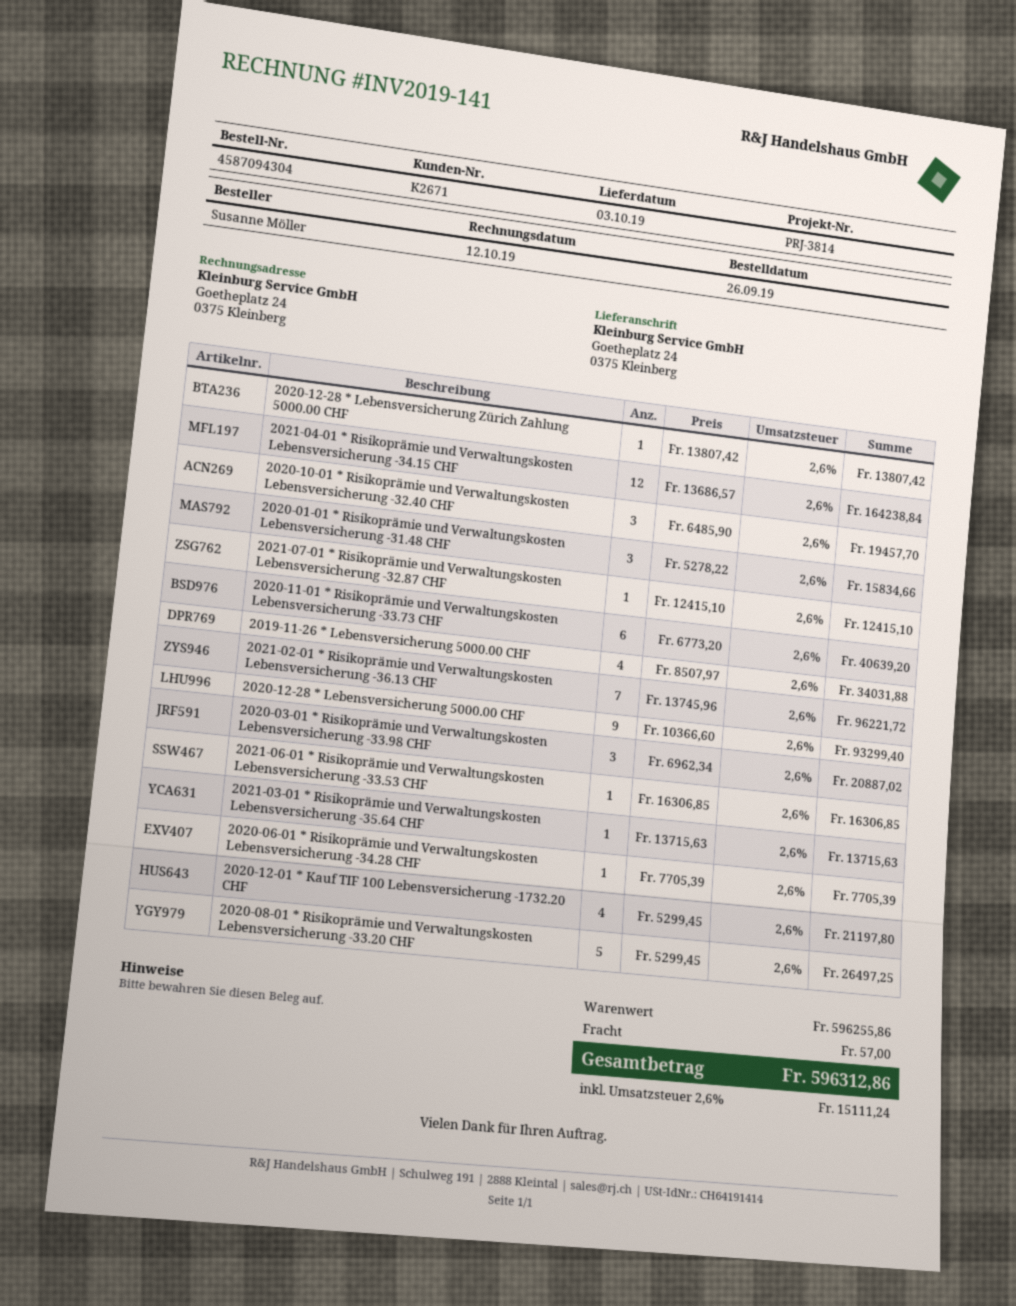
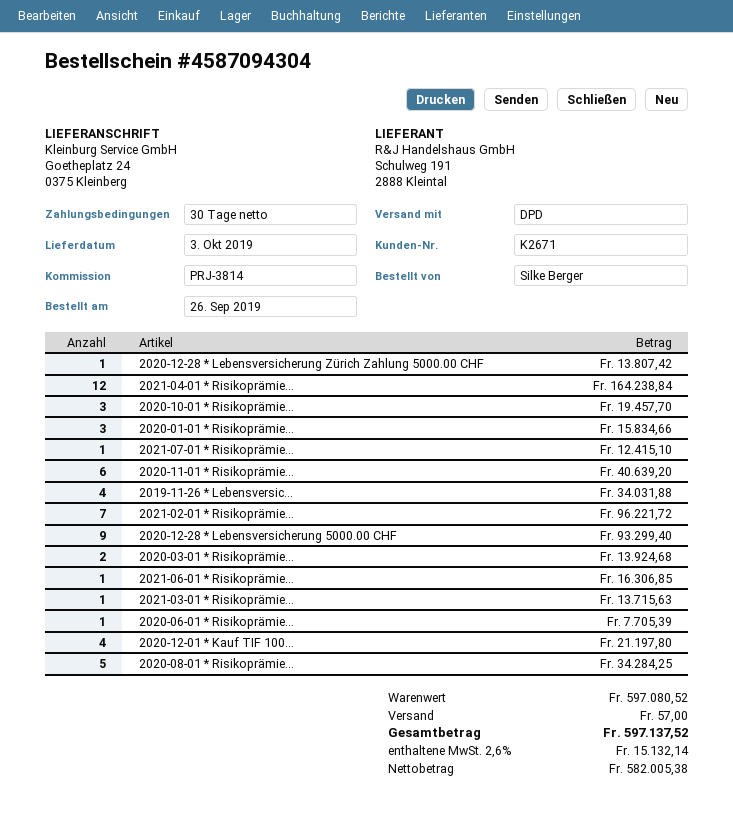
ordered by: Susanne Möller -> Silke Berger
2020-03-01 * Risikoprämie und Verwaltungskosten Lebensversicherung -33.98 CHF: 3 for 20887.02 -> 2 for 13924.68
2020-08-01 * Risikoprämie und Verwaltungskosten Lebensversicherung -33.20 CHF: 5 for 26497.25 -> 5 for 34284.25
subtotal: 596255.86 -> 597080.52
tax: 2.6% = 15111.24 -> 2.6% = 15132.14
total: 596312.86 -> 597137.52

